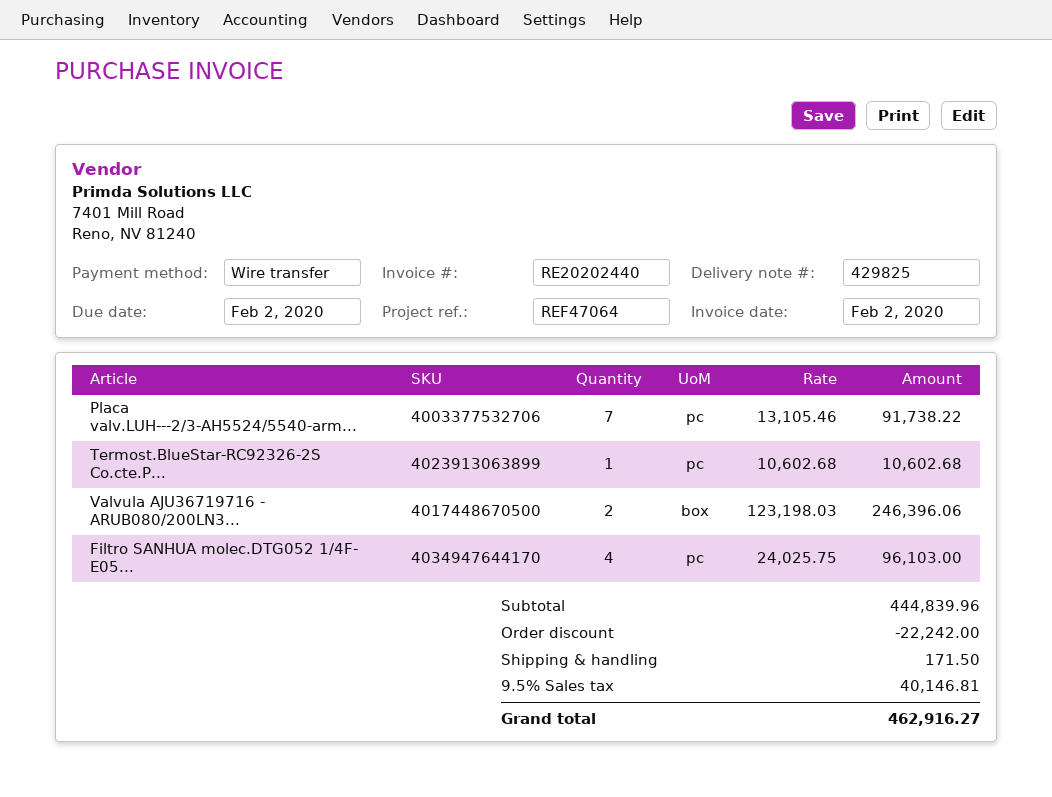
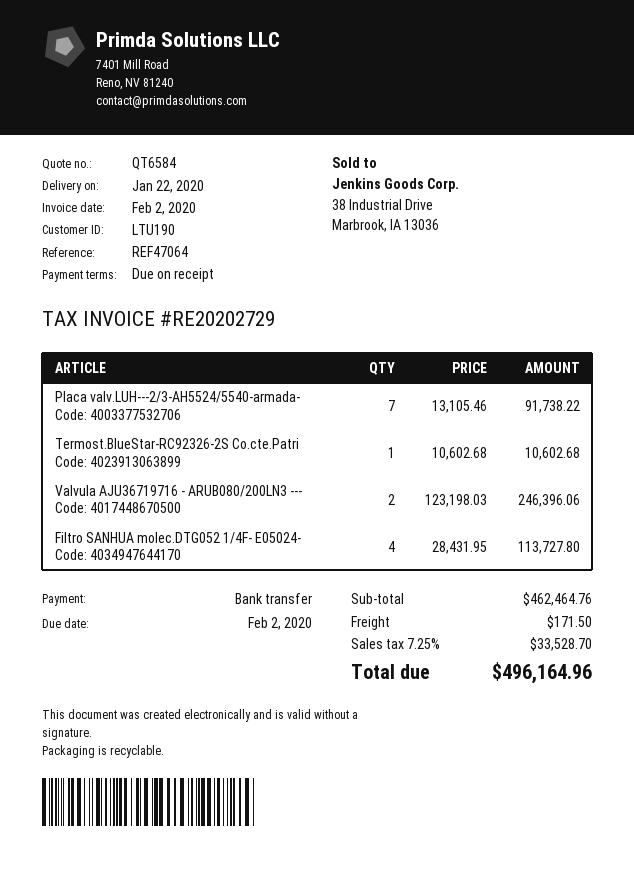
invoice number: RE20202440 -> RE20202729
Filtro SANHUA molec.DTG052 1/4F- E05...: 4 x 24025.75 = 96103.00 -> 4 x 28431.95 = 113727.80
subtotal: 444839.96 -> 462464.76
discount: 22242.00 -> none
tax: 9.5% = 40146.81 -> 7.25% = 33528.70
total: 462916.27 -> 496164.96

